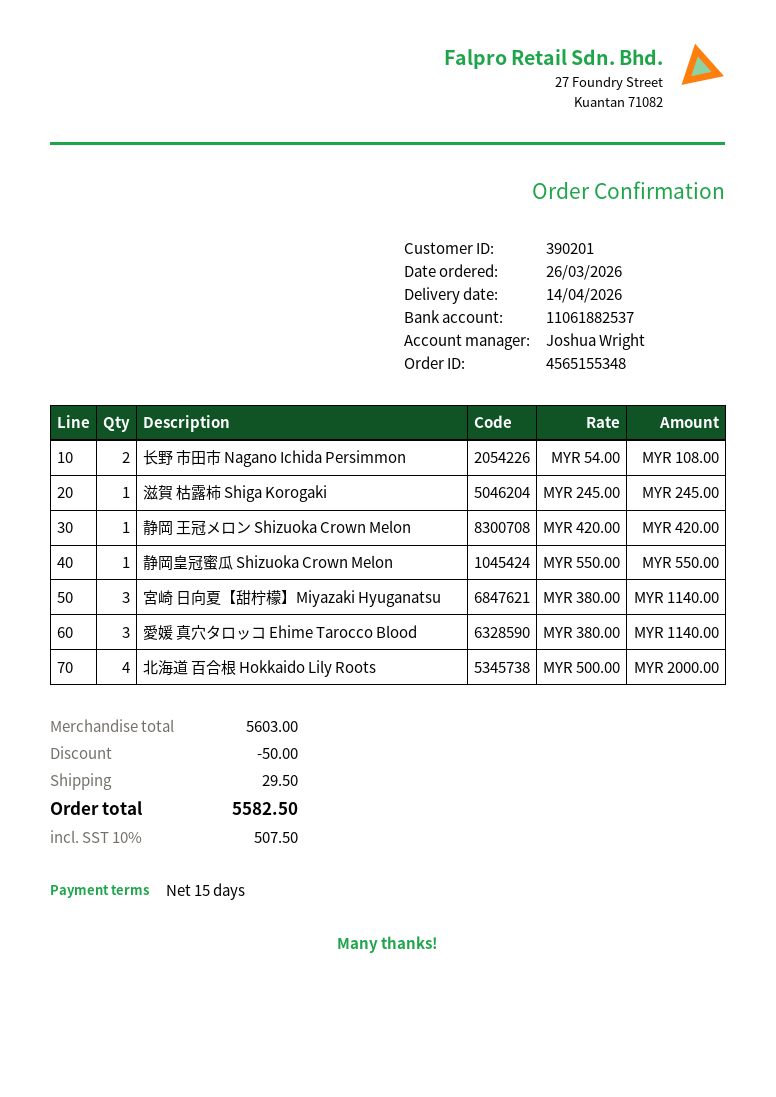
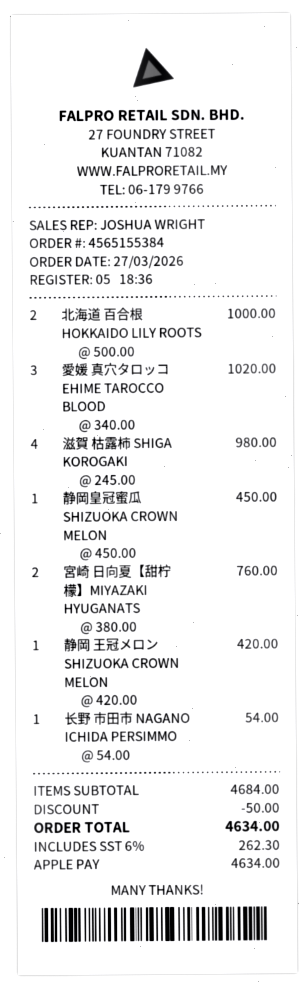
order number: 4565155348 -> 4565155384
order date: 2026-03-26 -> 2026-03-27
长野 市田市 Nagano Ichida Persimmon: 2 x 54.00 = 108.00 -> 1 x 54.00 = 54.00
滋賀 枯露柿 Shiga Korogaki: 1 x 245.00 = 245.00 -> 4 x 245.00 = 980.00
静岡皇冠蜜瓜 Shizuoka Crown Melon: 1 x 550.00 = 550.00 -> 1 x 450.00 = 450.00
宮崎 日向夏【甜柠檬】Miyazaki Hyuganatsu: 3 x 380.00 = 1140.00 -> 2 x 380.00 = 760.00
愛媛 真穴タロッコ Ehime Tarocco Blood: 3 x 380.00 = 1140.00 -> 3 x 340.00 = 1020.00
北海道 百合根 Hokkaido Lily Roots: 4 x 500.00 = 2000.00 -> 2 x 500.00 = 1000.00
subtotal: 5603.00 -> 4684.00
shipping: 29.50 -> none
tax: 10% = 507.50 -> 6% = 262.30
total: 5582.50 -> 4634.00

